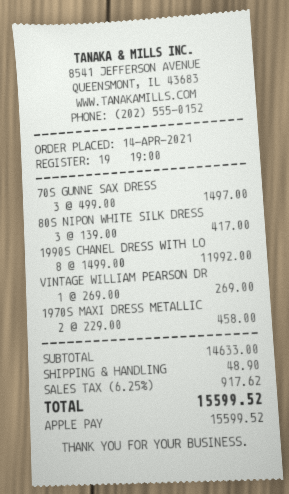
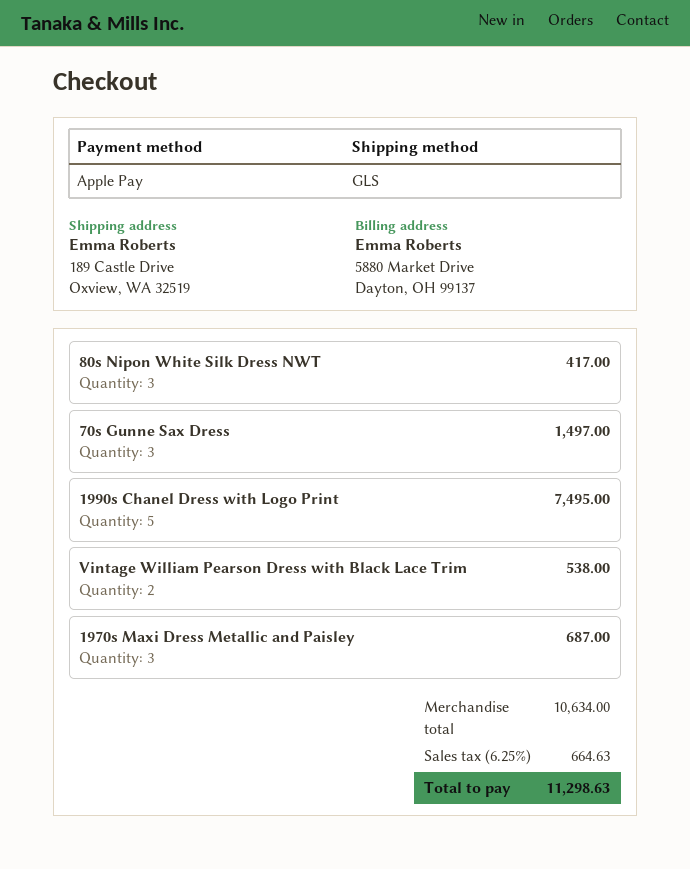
1990S CHANEL DRESS WITH LO: 8 for 11992.00 -> 5 for 7495.00
VINTAGE WILLIAM PEARSON DR: 1 for 269.00 -> 2 for 538.00
1970S MAXI DRESS METALLIC: 2 for 458.00 -> 3 for 687.00
subtotal: 14633.00 -> 10634.00
shipping: 48.90 -> none
tax: 6.25% = 917.62 -> 6.25% = 664.63
total: 15599.52 -> 11298.63

